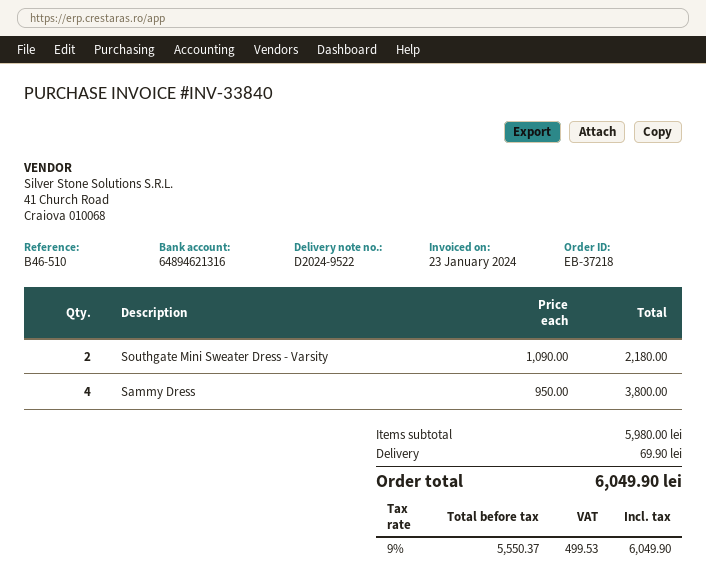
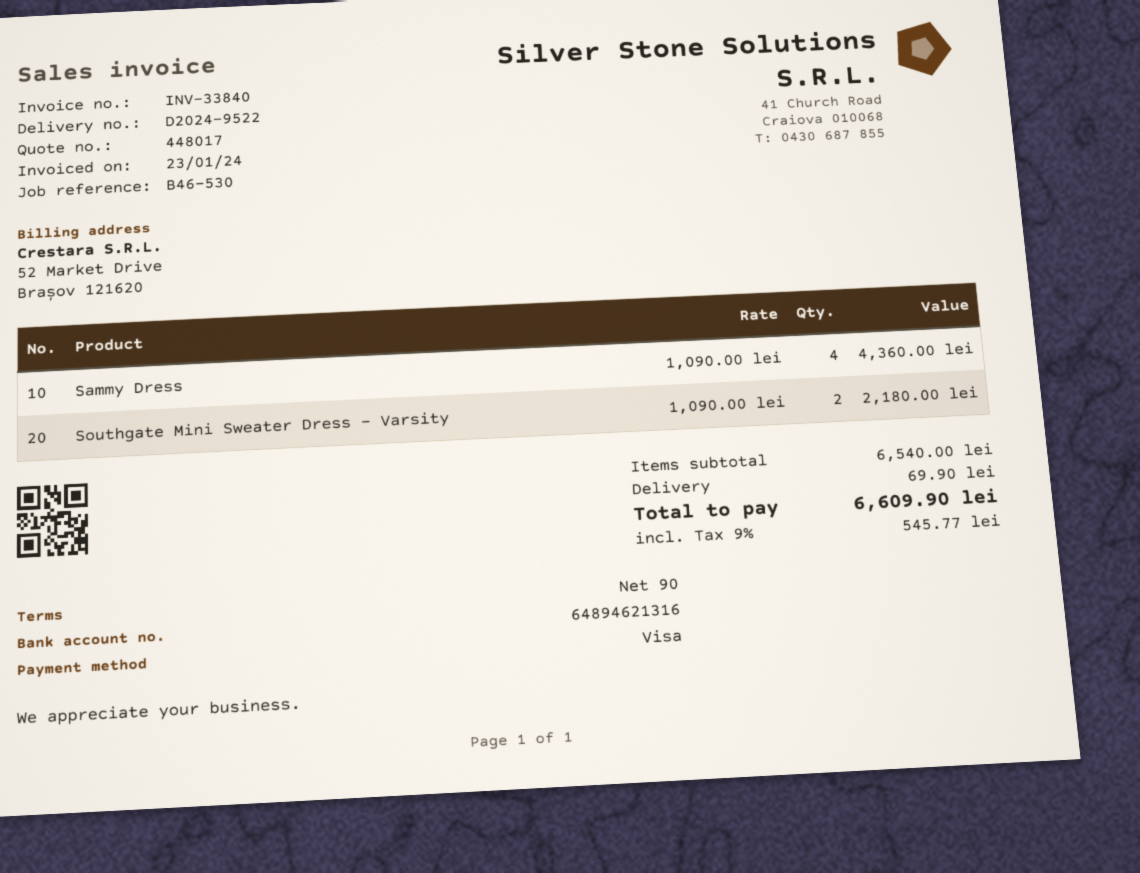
reference: B46-510 -> B46-530
Sammy Dress: 4 x 950.00 = 3800.00 -> 4 x 1090.00 = 4360.00
subtotal: 5980.00 -> 6540.00
tax: 9% = 499.53 -> 9% = 545.77
total: 6049.90 -> 6609.90

